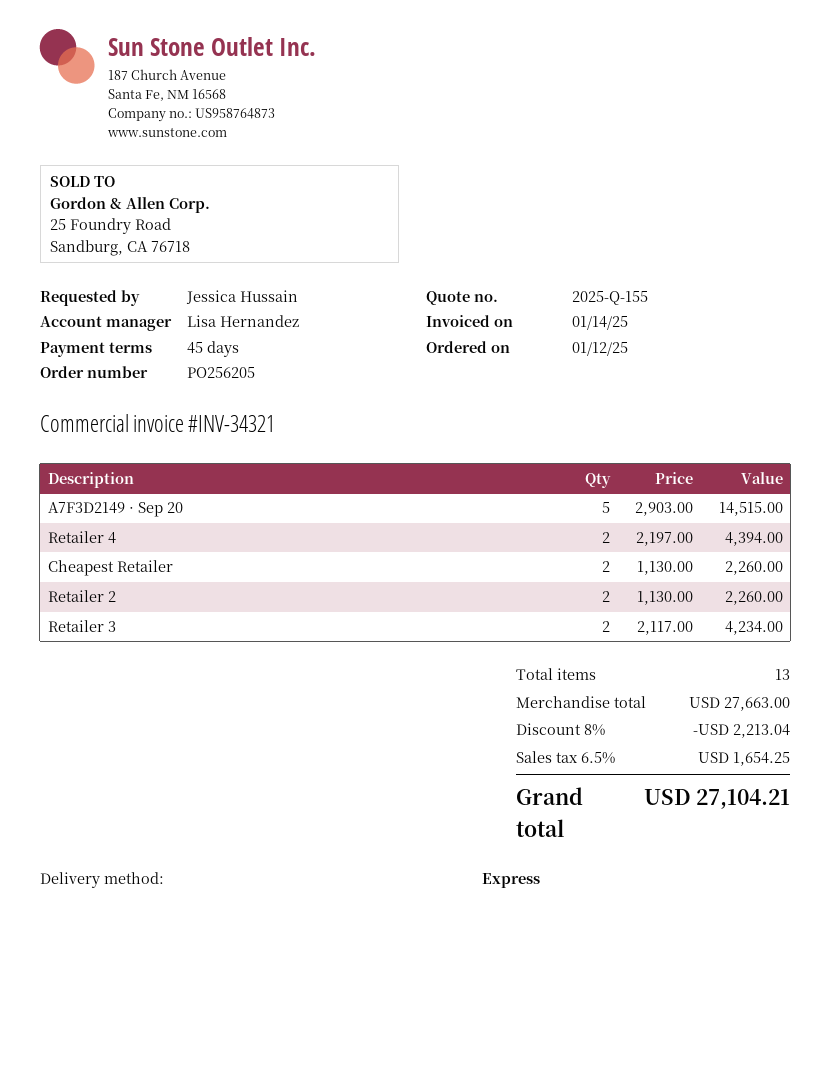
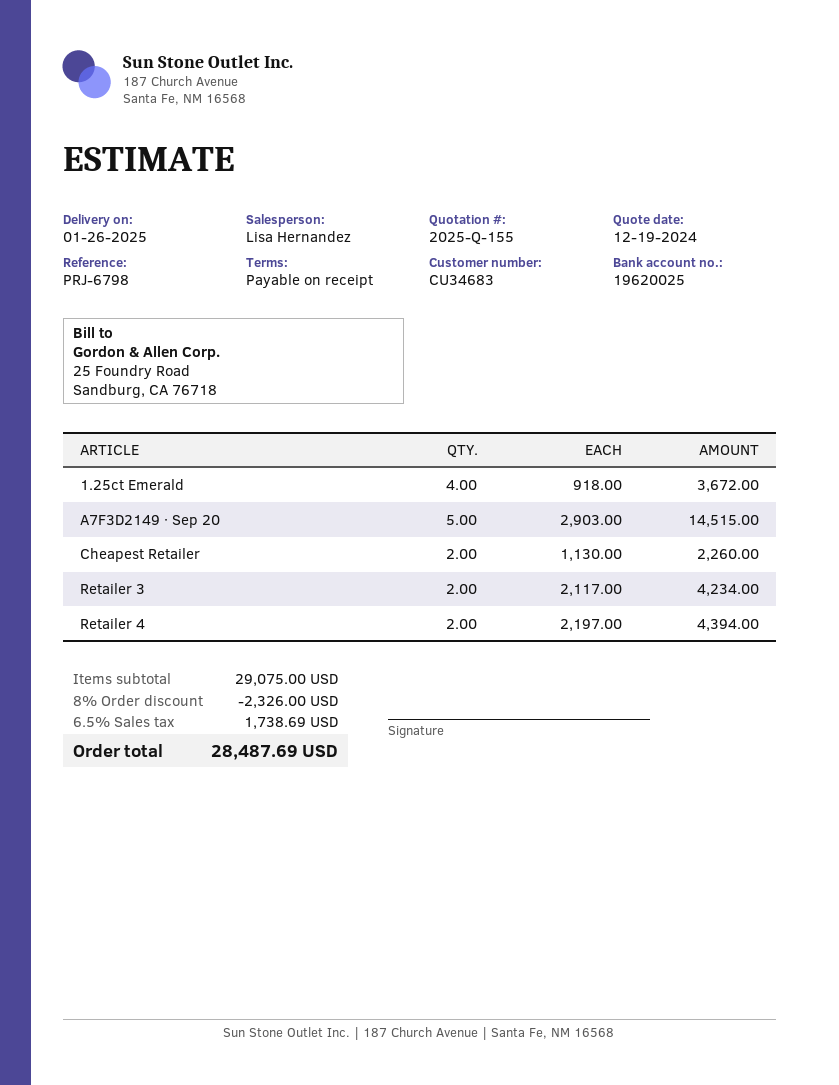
payment terms: 45 days -> on receipt
Retailer 2: 2 x 1130.00 = 2260.00 -> none
1.25ct Emerald: none -> 4 x 918.00 = 3672.00
subtotal: 27663.00 -> 29075.00
discount: 8% = 2213.04 -> 8% = 2326.00
tax: 6.5% = 1654.25 -> 6.5% = 1738.69
total: 27104.21 -> 28487.69

